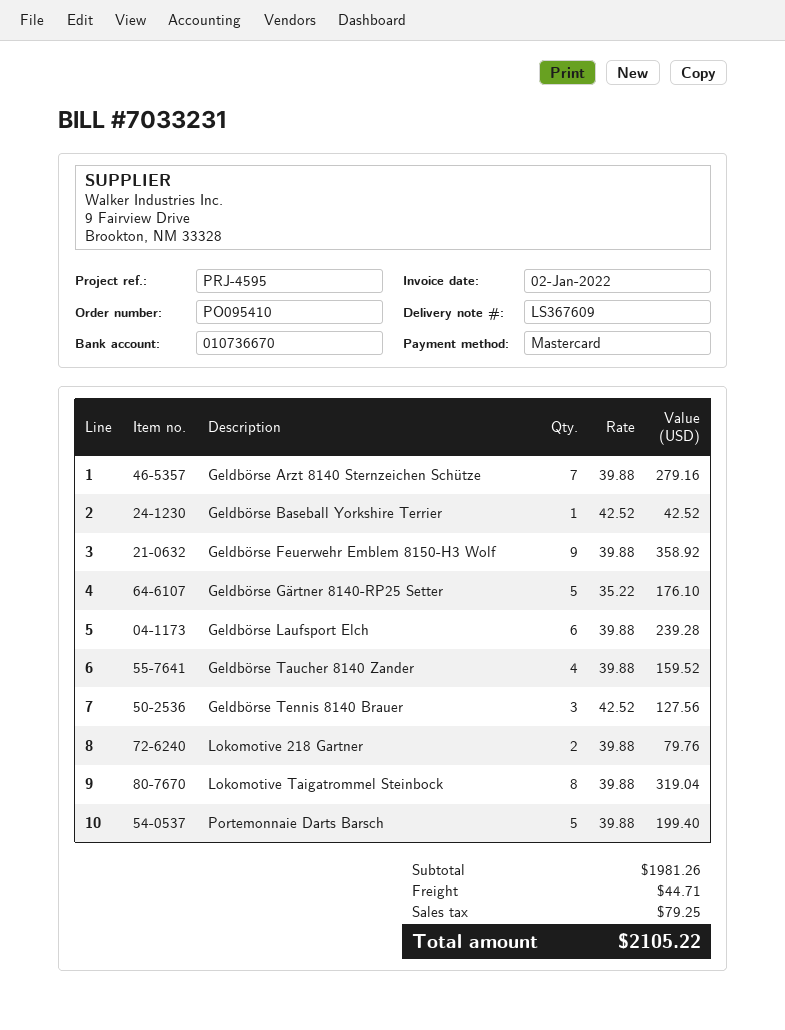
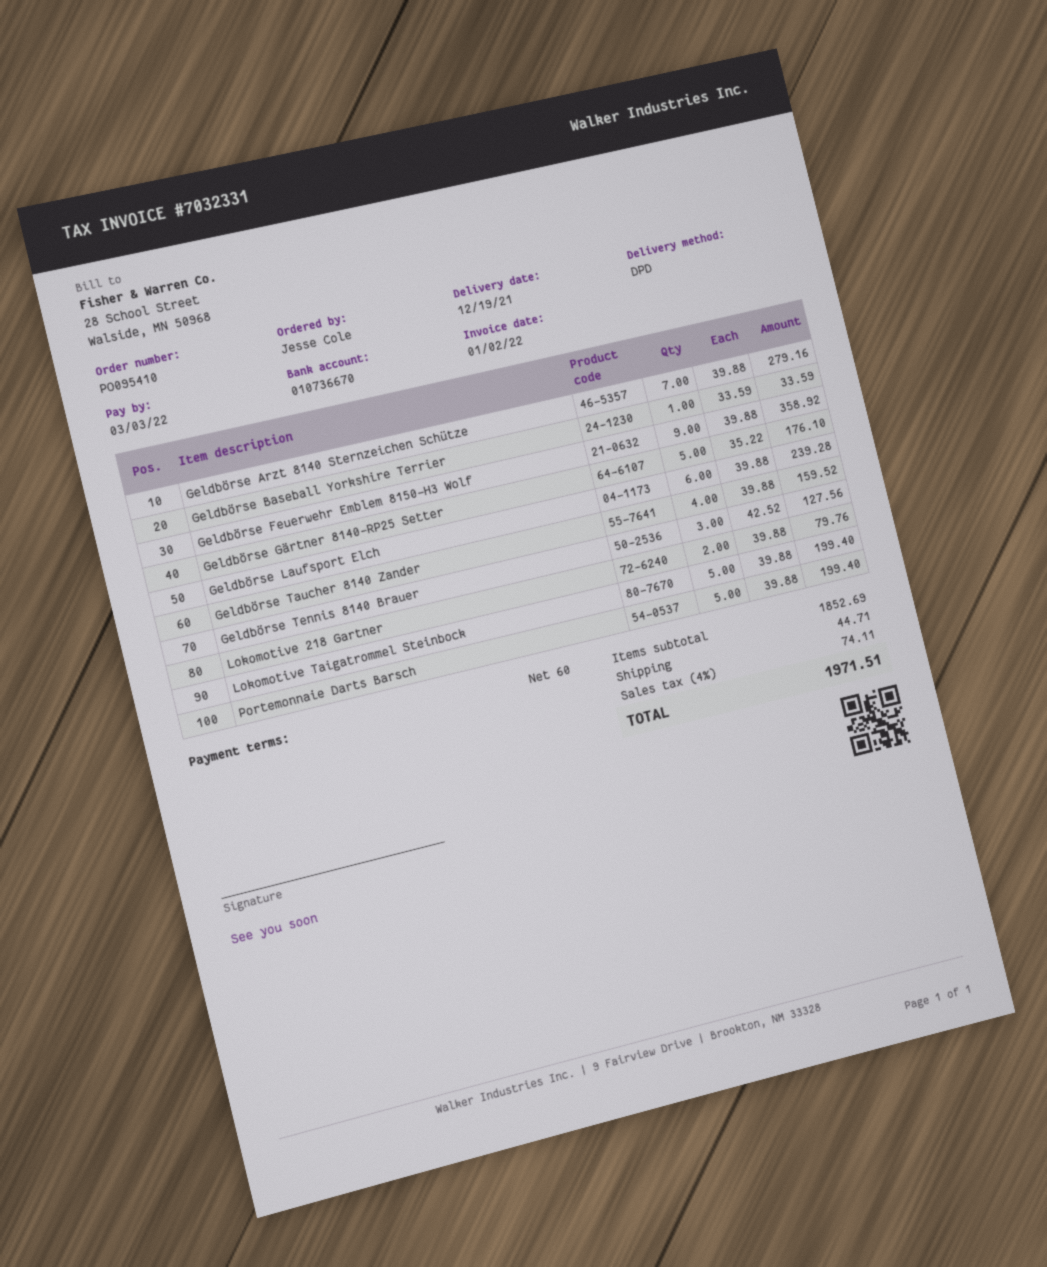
invoice number: 7033231 -> 7032331
Geldbörse Baseball Yorkshire Terrier: 1 x 42.52 = 42.52 -> 1 x 33.59 = 33.59
Lokomotive Taigatrommel Steinbock: 8 x 39.88 = 319.04 -> 5 x 39.88 = 199.40
subtotal: 1981.26 -> 1852.69
tax: 79.25 -> 74.11
total: 2105.22 -> 1971.51

